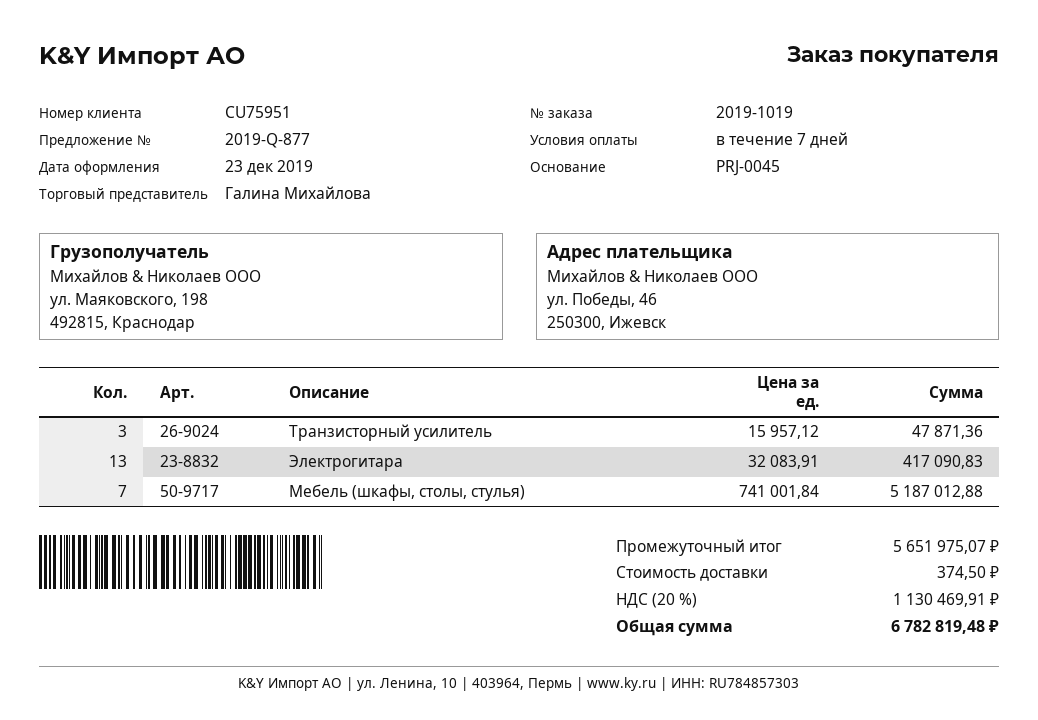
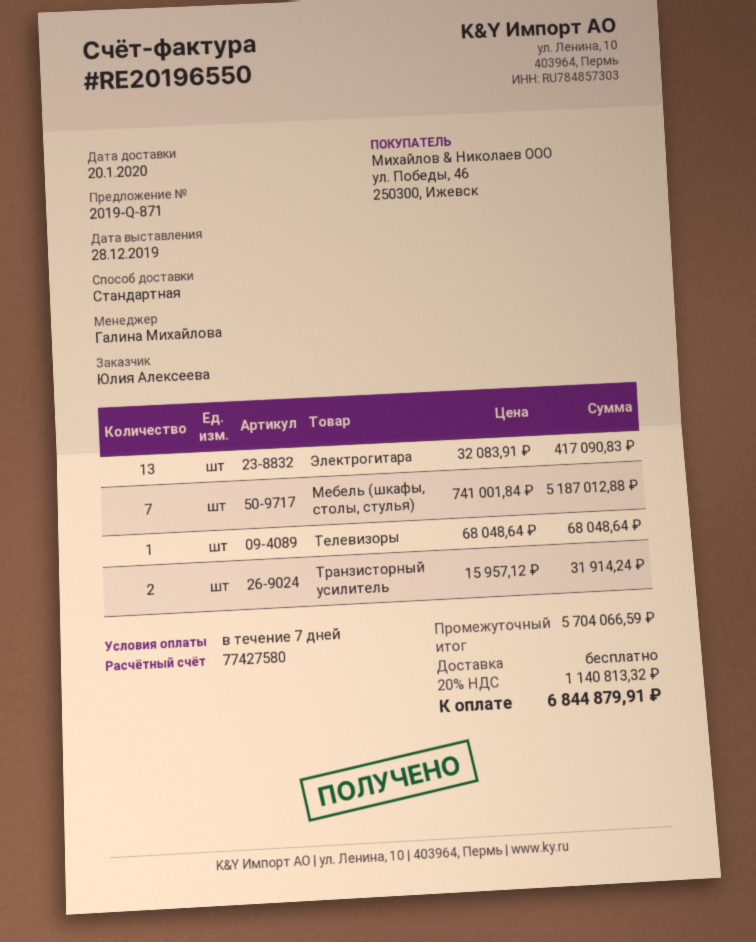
quote number: 2019-Q-877 -> 2019-Q-871
Транзисторный усилитель: 3 x 15957.12 = 47871.36 -> 2 x 15957.12 = 31914.24
Телевизоры: none -> 1 x 68048.64 = 68048.64
subtotal: 5651975.07 -> 5704066.59
shipping: 374.50 -> 0.00
tax: 20% = 1130469.91 -> 20% = 1140813.32
total: 6782819.48 -> 6844879.91

